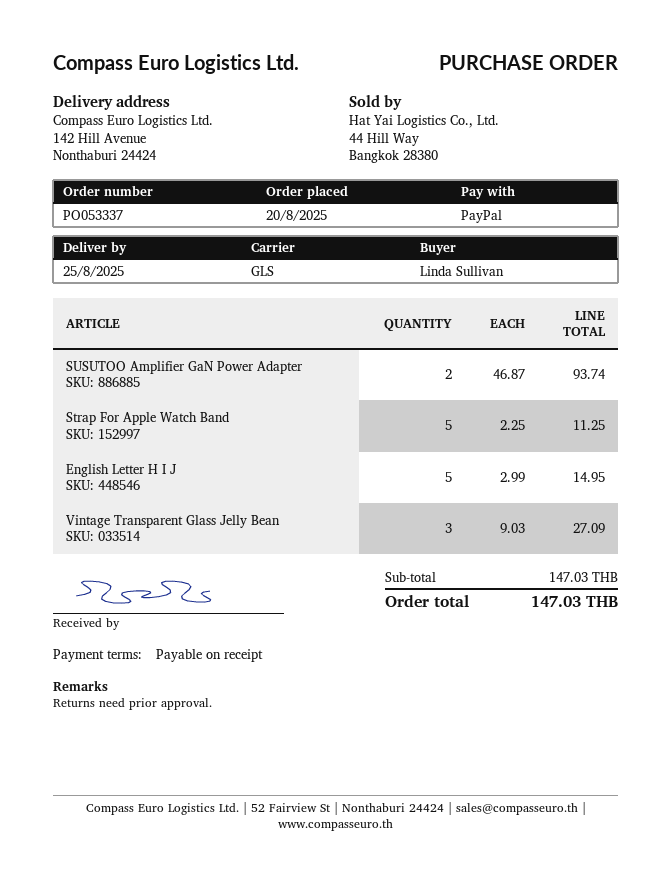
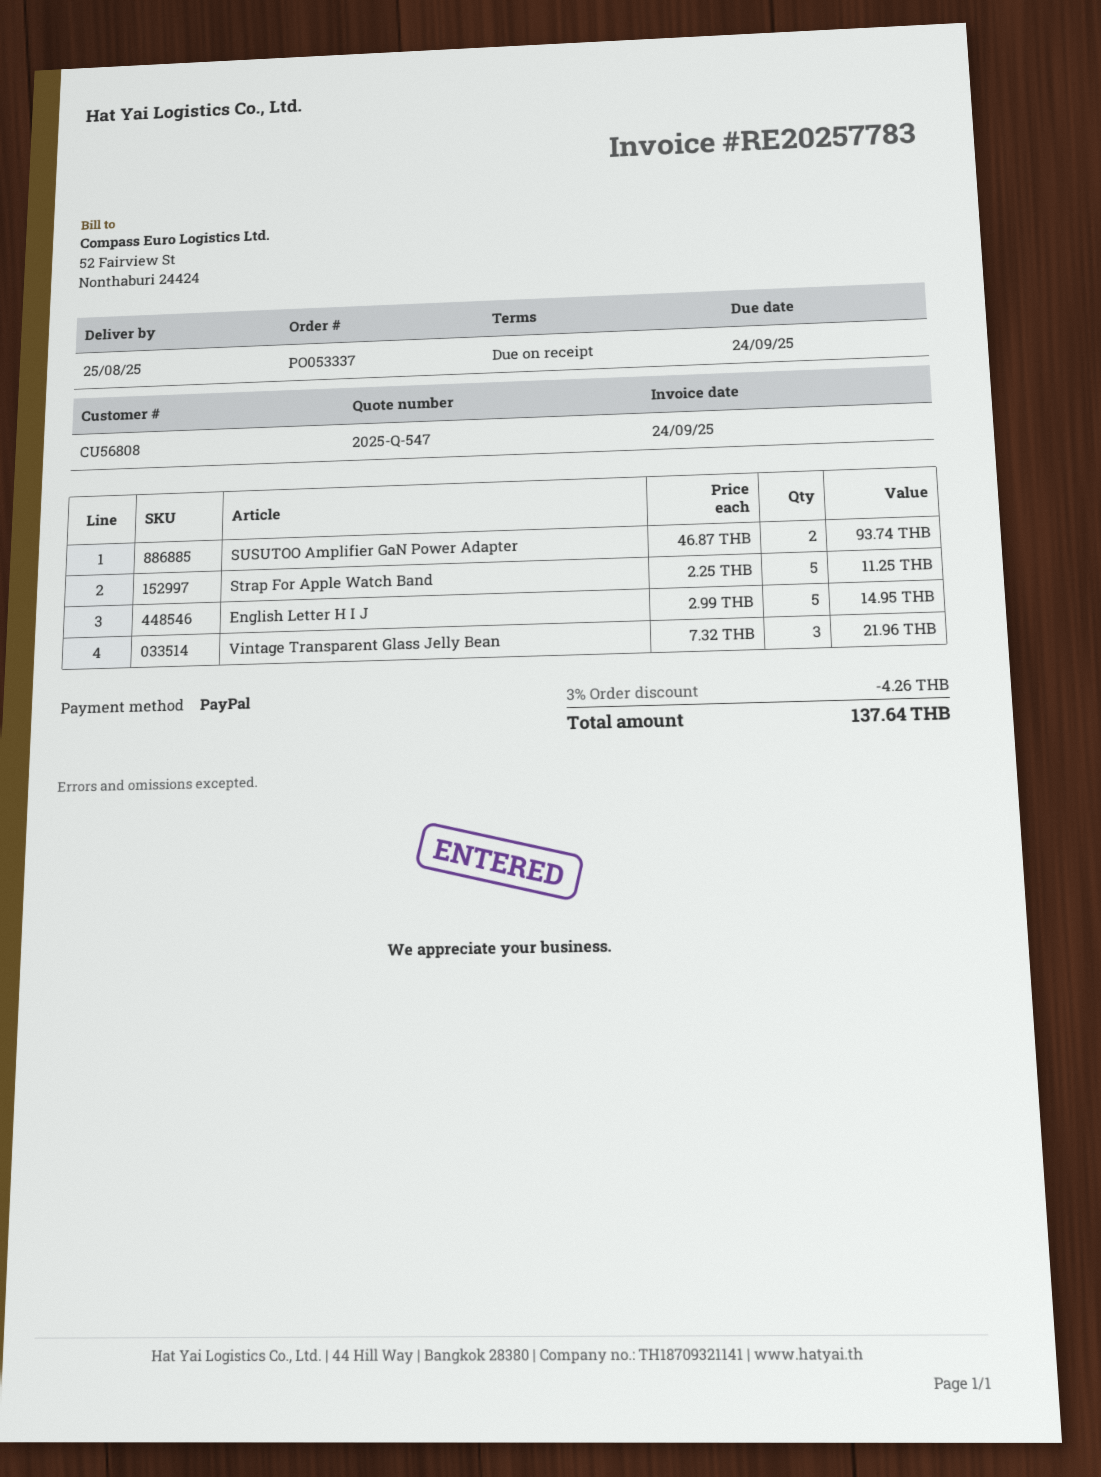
Vintage Transparent Glass Jelly Bean: 3 x 9.03 = 27.09 -> 3 x 7.32 = 21.96
discount: none -> 3% = 4.26
total: 147.03 -> 137.64

